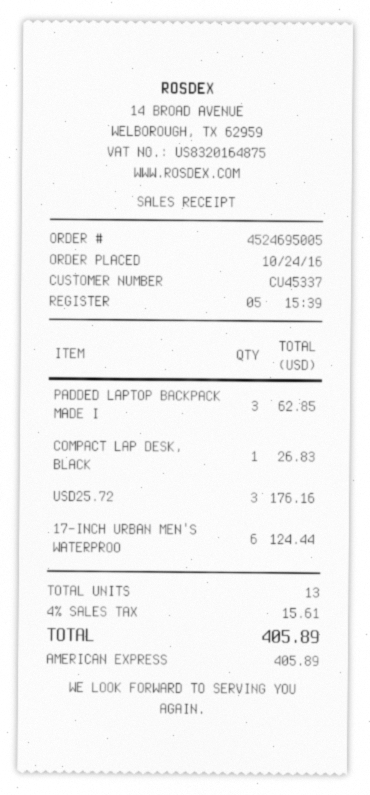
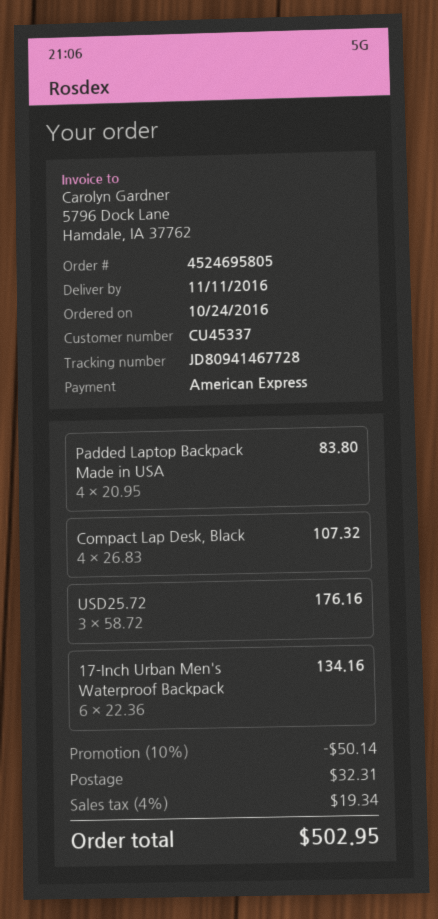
order number: 4524695005 -> 4524695805
PADDED LAPTOP BACKPACK MADE I: 3 for 62.85 -> 4 for 83.80
COMPACT LAP DESK, BLACK: 1 for 26.83 -> 4 for 107.32
17-INCH URBAN MEN'S WATERPROO: 6 for 124.44 -> 6 for 134.16
discount: none -> 10% = 50.14
shipping: none -> 32.31
tax: 4% = 15.61 -> 4% = 19.34
total: 405.89 -> 502.95

